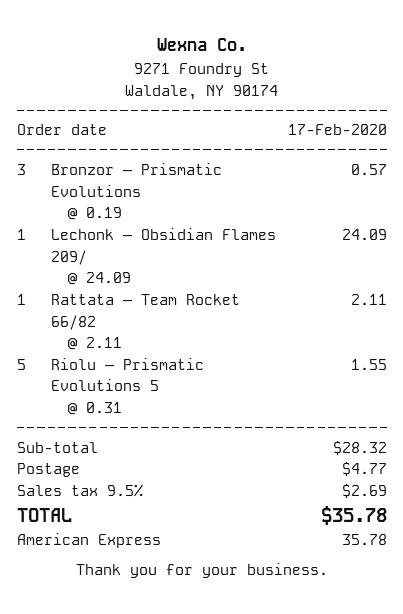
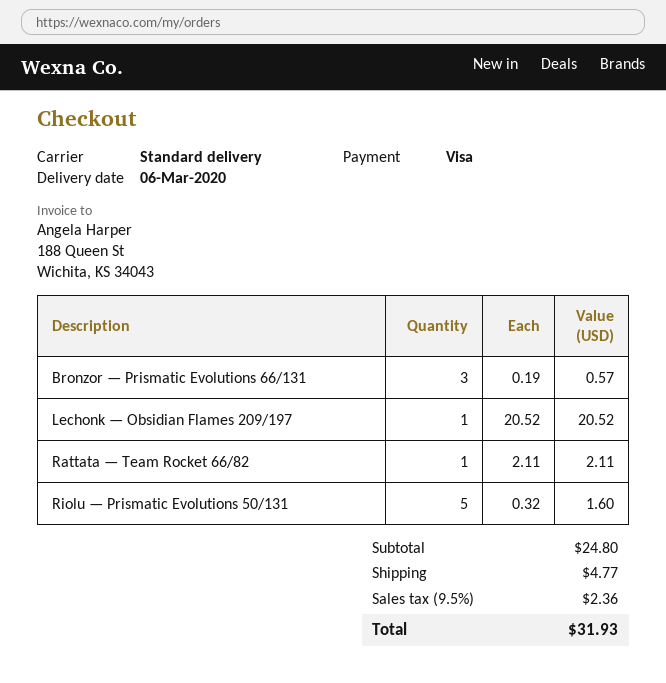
payment method: American Express -> Visa
Lechonk — Obsidian Flames 209/: 1 x 24.09 = 24.09 -> 1 x 20.52 = 20.52
Riolu — Prismatic Evolutions 5: 5 x 0.31 = 1.55 -> 5 x 0.32 = 1.60
subtotal: 28.32 -> 24.80
tax: 9.5% = 2.69 -> 9.5% = 2.36
total: 35.78 -> 31.93

